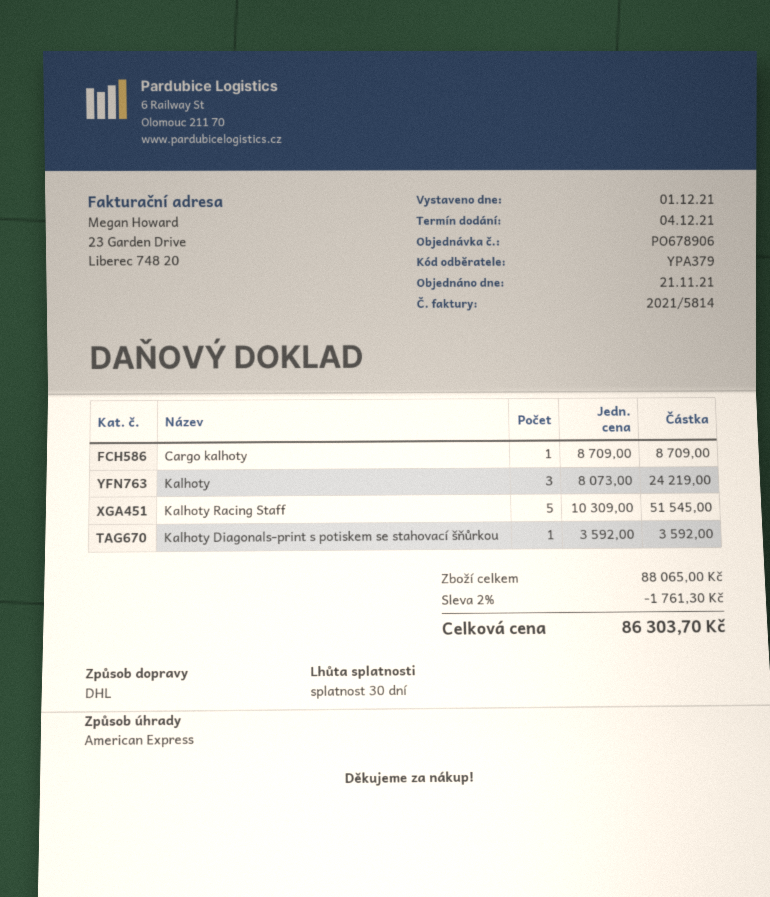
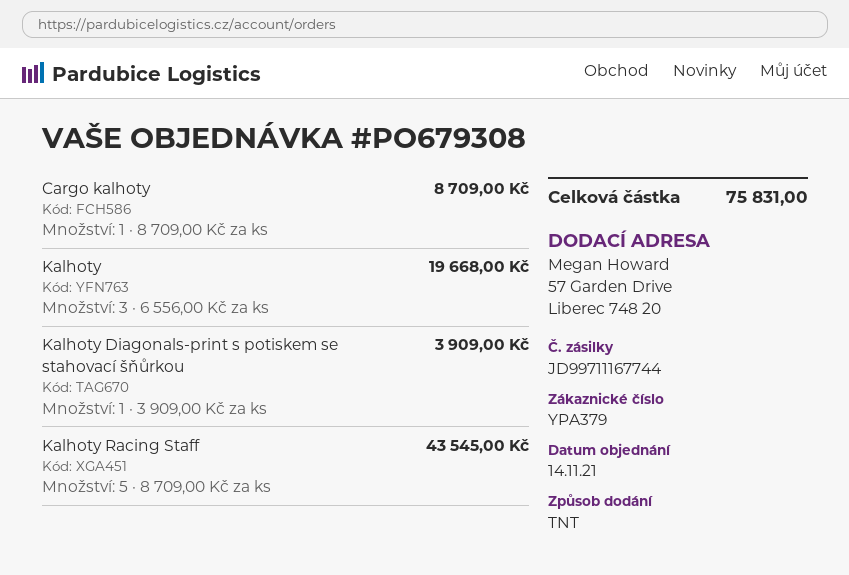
order number: PO678906 -> PO679308
order date: 2021-11-21 -> 2021-11-14
shipping method: DHL -> TNT
Kalhoty: 3 x 8073.00 = 24219.00 -> 3 x 6556.00 = 19668.00
Kalhoty Racing Staff: 5 x 10309.00 = 51545.00 -> 5 x 8709.00 = 43545.00
Kalhoty Diagonals-print s potiskem se stahovací šňůrkou: 1 x 3592.00 = 3592.00 -> 1 x 3909.00 = 3909.00
discount: 2% = 1761.30 -> none
total: 86303.70 -> 75831.00

